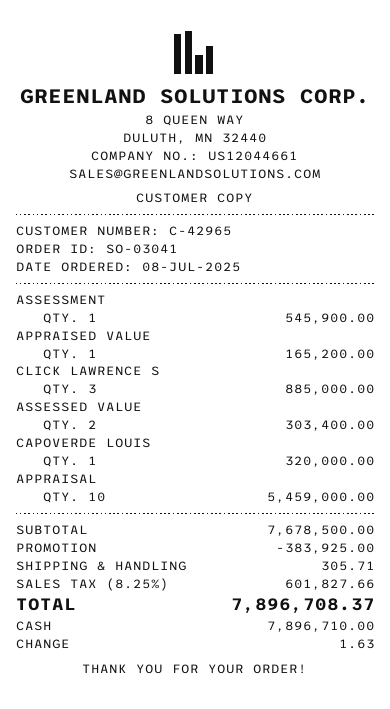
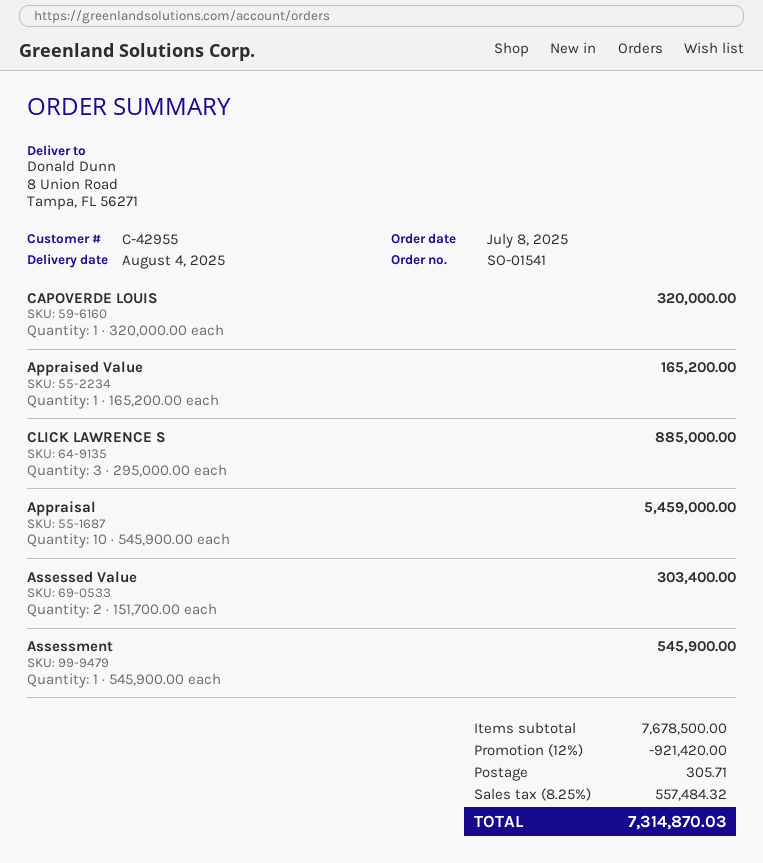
order number: SO-03041 -> SO-01541
customer number: C-42965 -> C-42955
discount: 383925.00 -> 921420.00
tax: 8.25% = 601827.66 -> 8.25% = 557484.32
total: 7896708.37 -> 7314870.03

